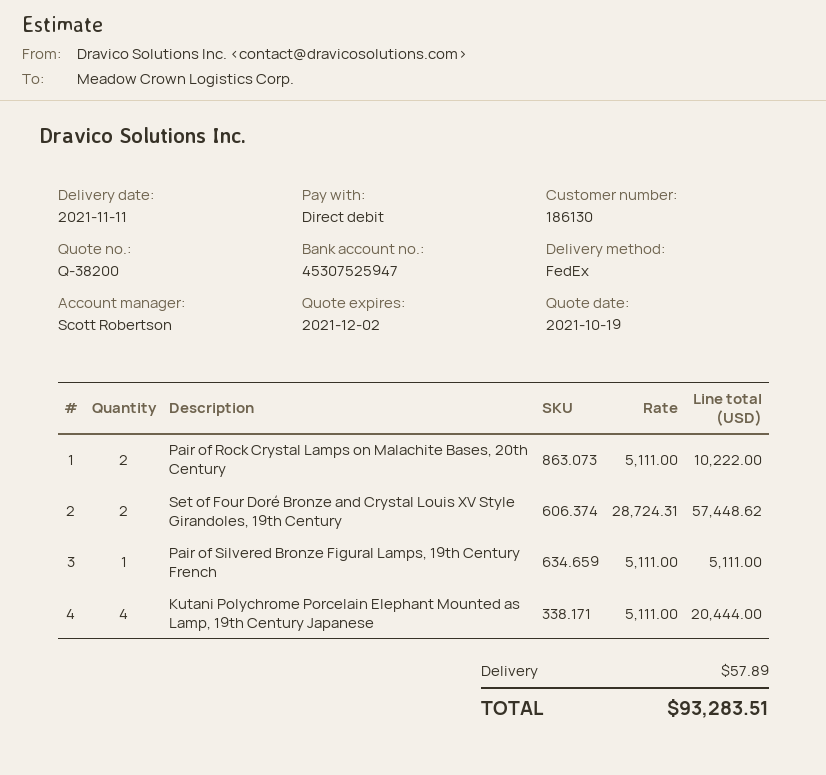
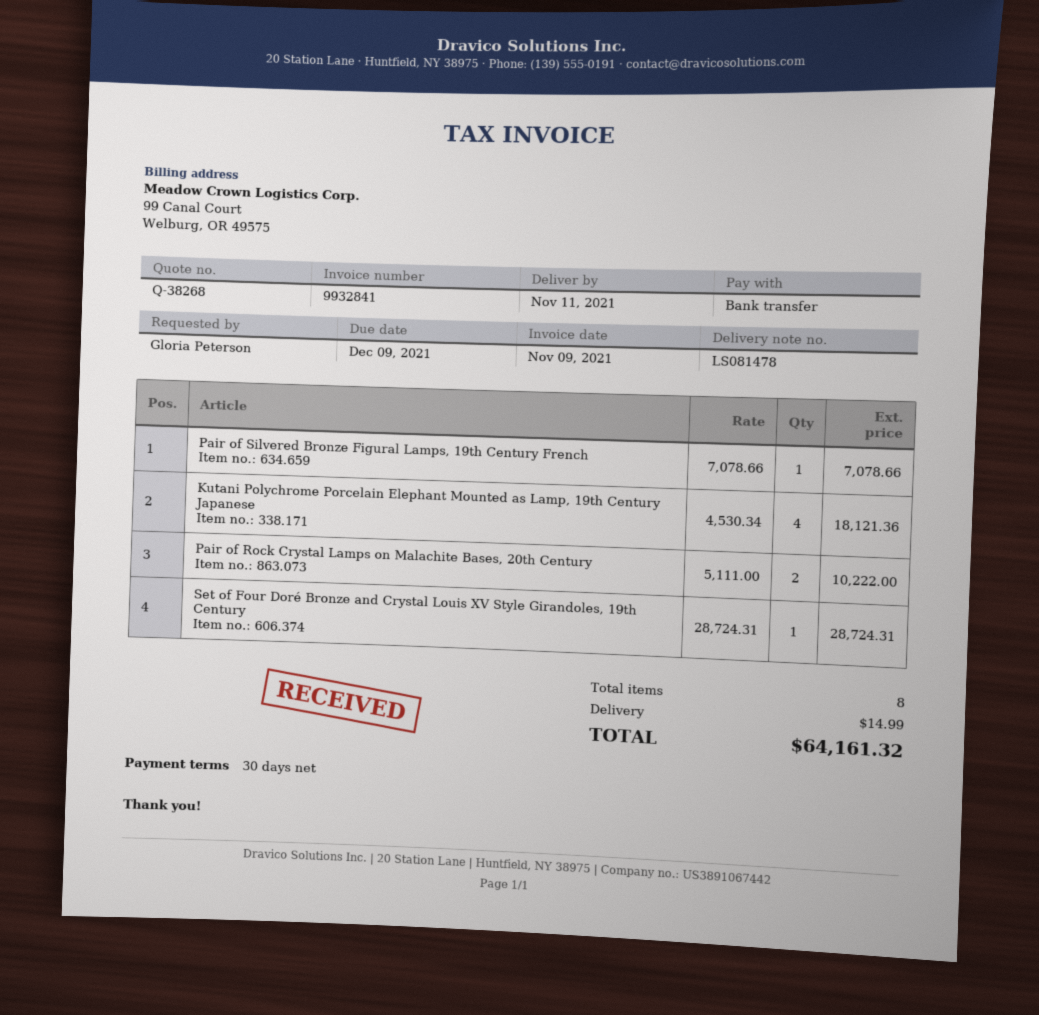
quote number: Q-38200 -> Q-38268
payment method: direct debit -> bank transfer
Set of Four Doré Bronze and Crystal Louis XV Style Girandoles, 19th Century: 2 x 28724.31 = 57448.62 -> 1 x 28724.31 = 28724.31
Pair of Silvered Bronze Figural Lamps, 19th Century French: 1 x 5111.00 = 5111.00 -> 1 x 7078.66 = 7078.66
Kutani Polychrome Porcelain Elephant Mounted as Lamp, 19th Century Japanese: 4 x 5111.00 = 20444.00 -> 4 x 4530.34 = 18121.36
shipping: 57.89 -> 14.99
total: 93283.51 -> 64161.32

